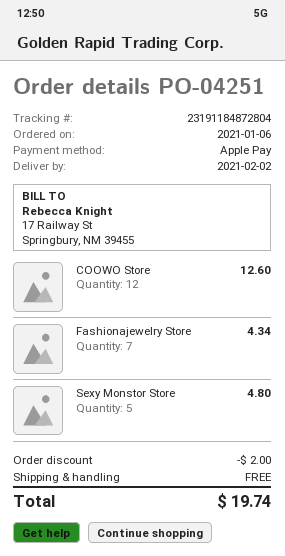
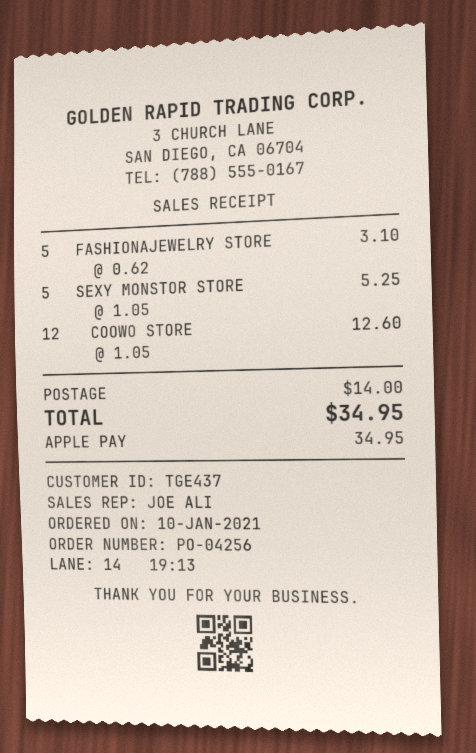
order number: PO-04251 -> PO-04256
order date: 2021-01-06 -> 2021-01-10
Fashionajewelry Store: 7 for 4.34 -> 5 for 3.10
Sexy Monstor Store: 5 for 4.80 -> 5 for 5.25
discount: 2.00 -> none
shipping: 0.00 -> 14.00
total: 19.74 -> 34.95

